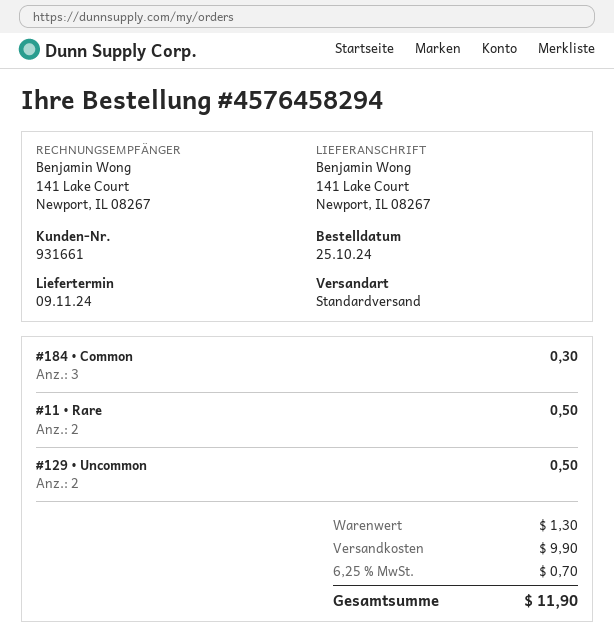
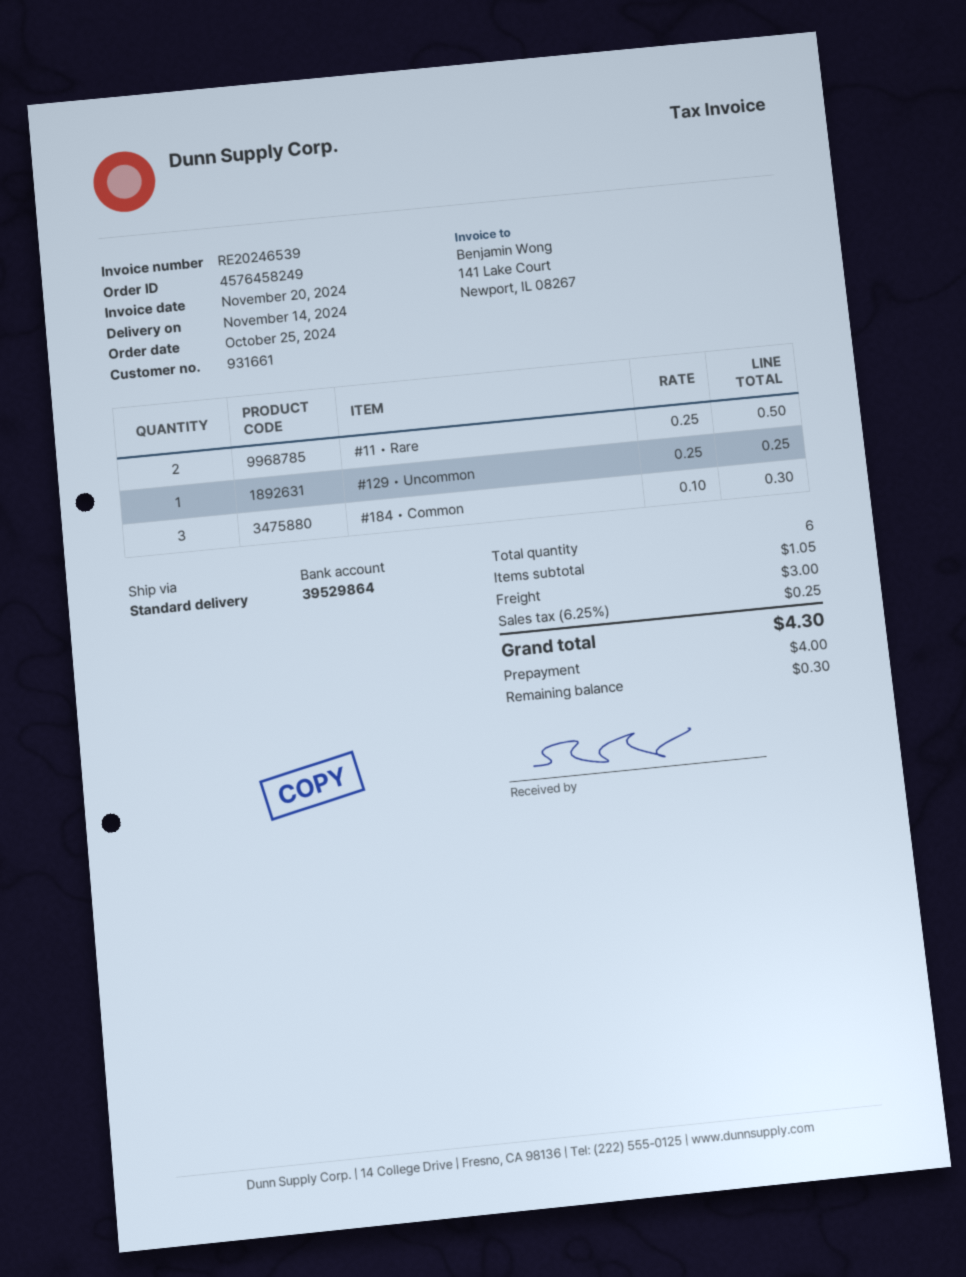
order number: 4576458294 -> 4576458249
delivery date: 2024-11-09 -> 2024-11-14
#129 • Uncommon: 2 for 0.50 -> 1 for 0.25
subtotal: 1.30 -> 1.05
shipping: 9.90 -> 3.00
tax: 6.25% = 0.70 -> 6.25% = 0.25
total: 11.90 -> 4.30

